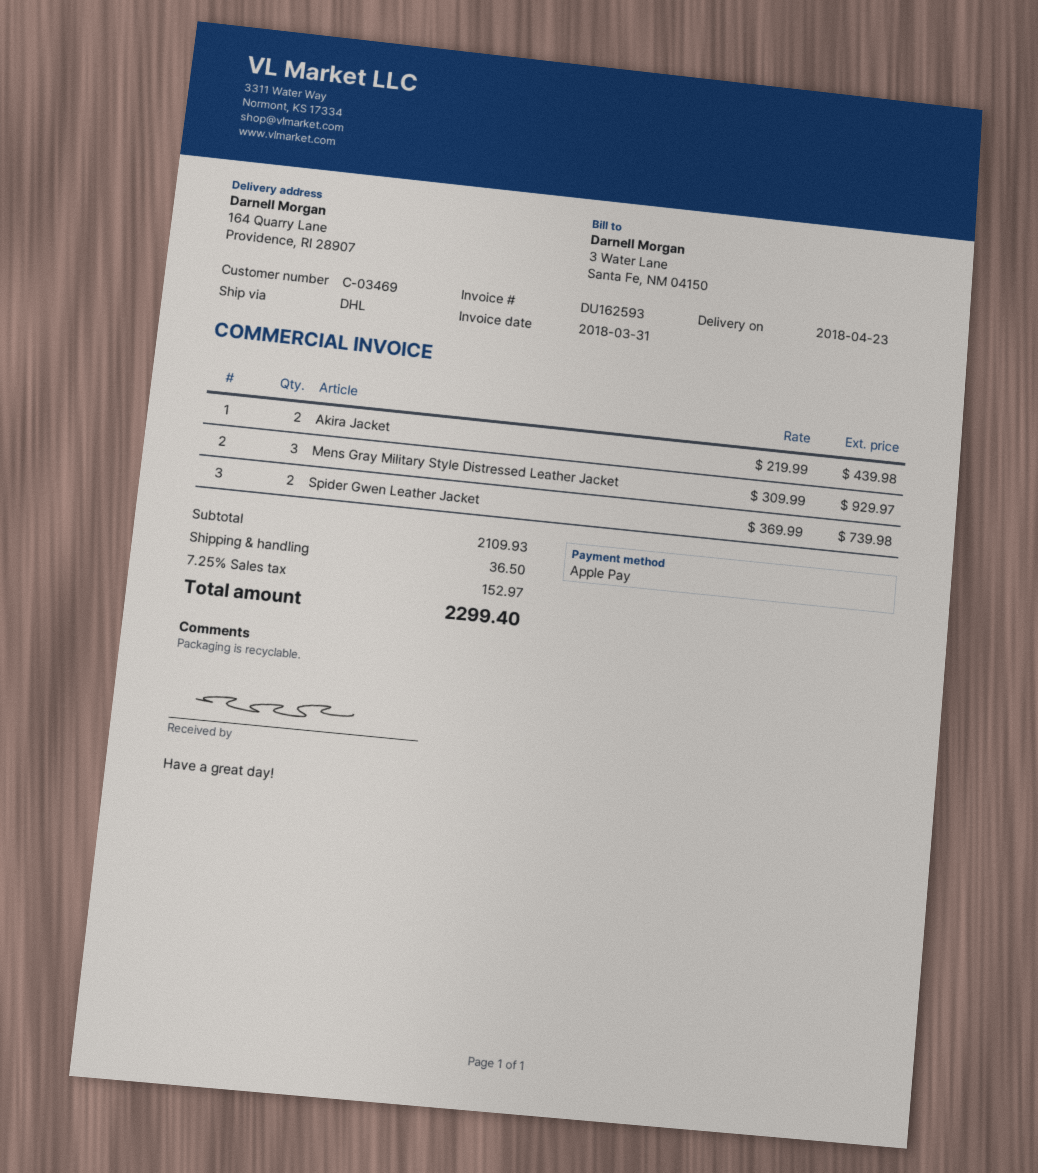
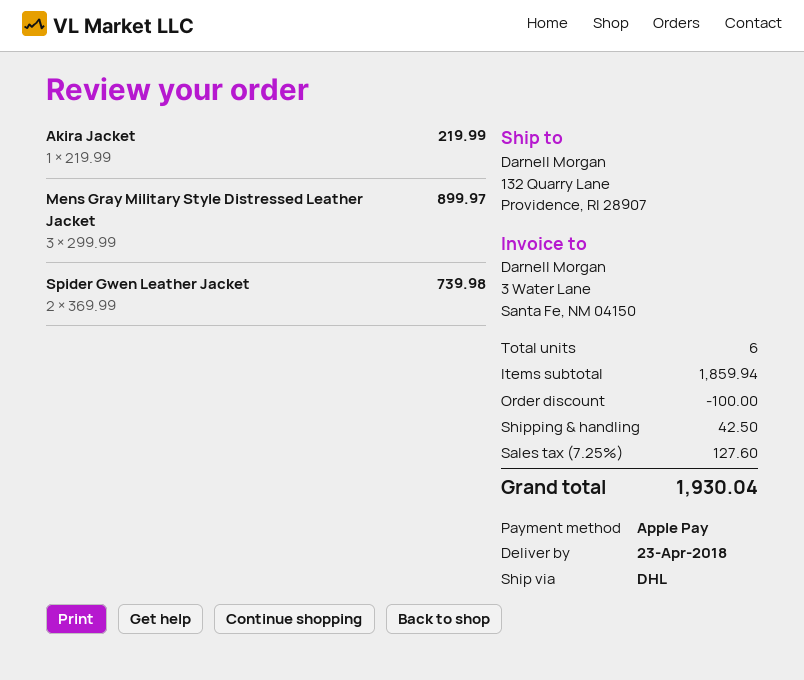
ship to: 164 Quarry Lane, Providence, RI 28907 -> 132 Quarry Lane, Providence, RI 28907
Akira Jacket: 2 x 219.99 = 439.98 -> 1 x 219.99 = 219.99
Mens Gray Military Style Distressed Leather Jacket: 3 x 309.99 = 929.97 -> 3 x 299.99 = 899.97
subtotal: 2109.93 -> 1859.94
discount: none -> 100.00
shipping: 36.50 -> 42.50
tax: 7.25% = 152.97 -> 7.25% = 127.60
total: 2299.40 -> 1930.04

